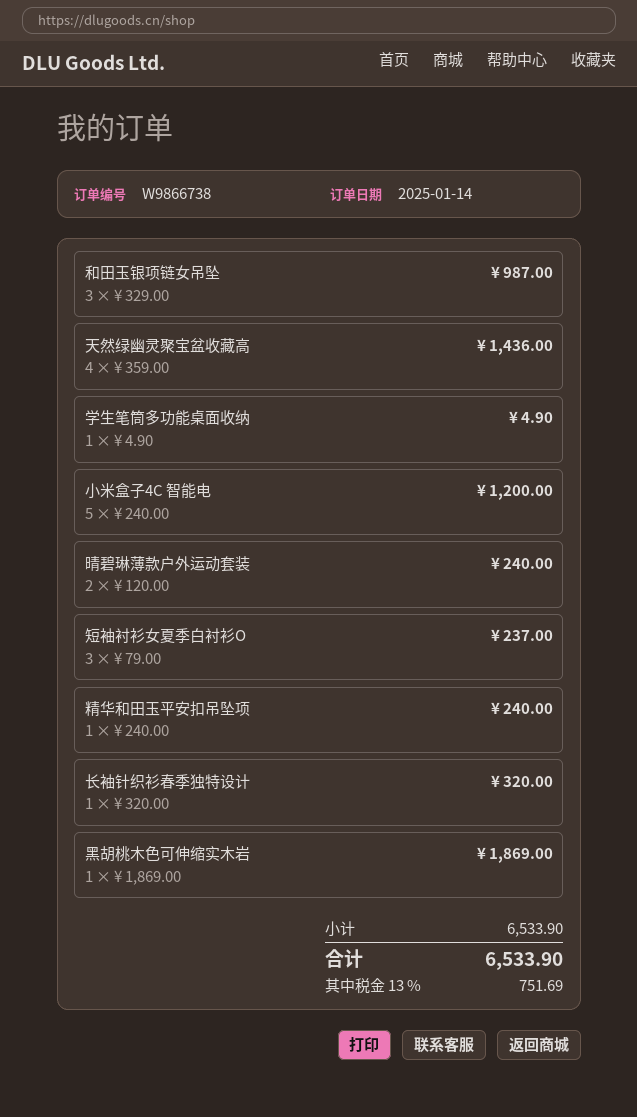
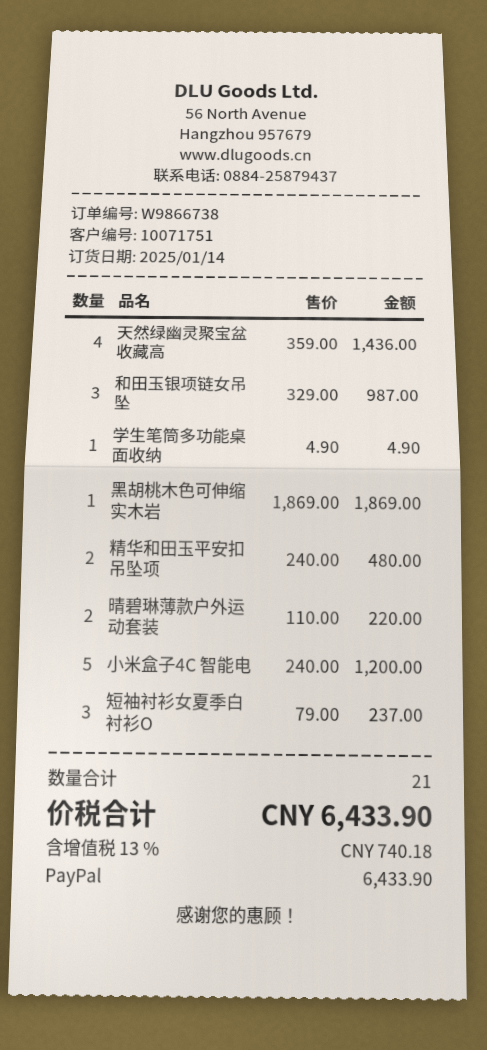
晴碧琳薄款户外运动套装: 2 x 120.00 = 240.00 -> 2 x 110.00 = 220.00
精华和田玉平安扣吊坠项: 1 x 240.00 = 240.00 -> 2 x 240.00 = 480.00
长袖针织衫春季独特设计: 1 x 320.00 = 320.00 -> none
tax: 13% = 751.69 -> 13% = 740.18
total: 6533.90 -> 6433.90

